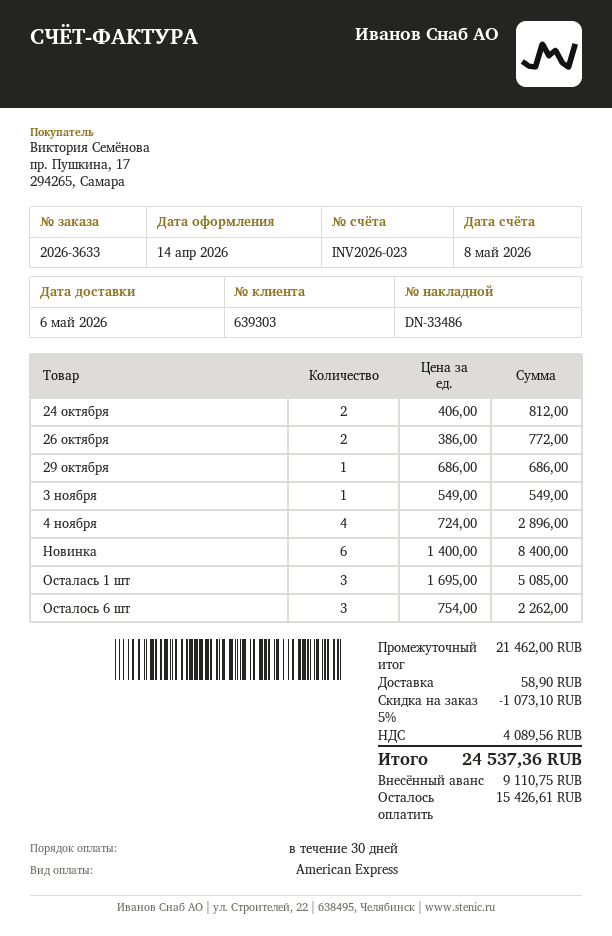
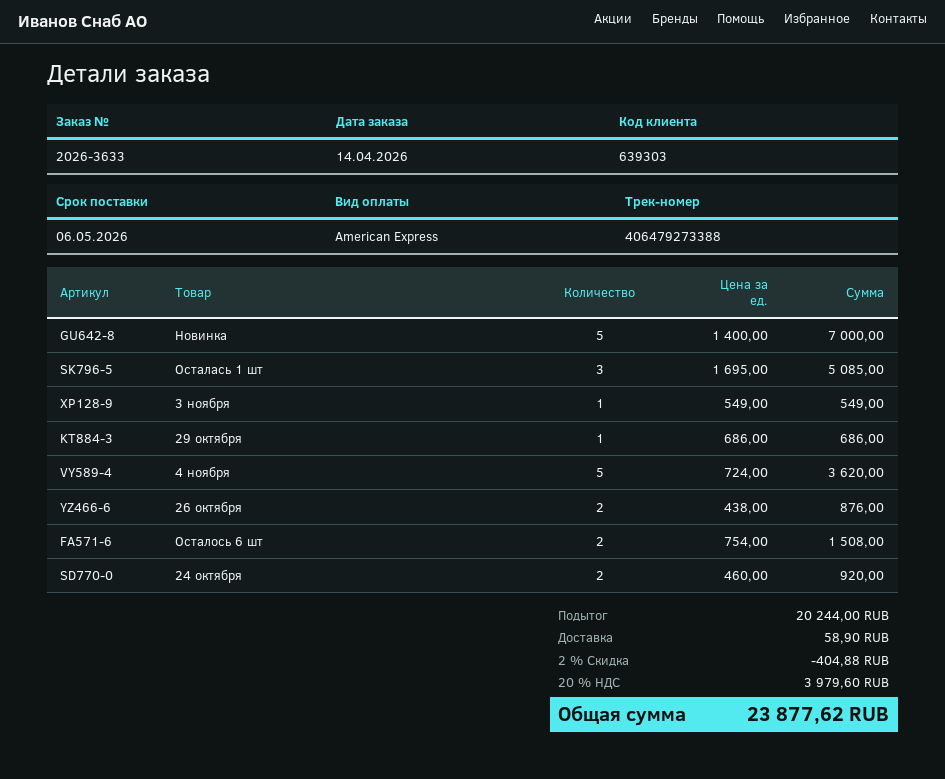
24 октября: 2 x 406.00 = 812.00 -> 2 x 460.00 = 920.00
26 октября: 2 x 386.00 = 772.00 -> 2 x 438.00 = 876.00
4 ноября: 4 x 724.00 = 2896.00 -> 5 x 724.00 = 3620.00
Новинка: 6 x 1400.00 = 8400.00 -> 5 x 1400.00 = 7000.00
Осталось 6 шт: 3 x 754.00 = 2262.00 -> 2 x 754.00 = 1508.00
subtotal: 21462.00 -> 20244.00
discount: 5% = 1073.10 -> 2% = 404.88
tax: 4089.56 -> 3979.60
total: 24537.36 -> 23877.62

